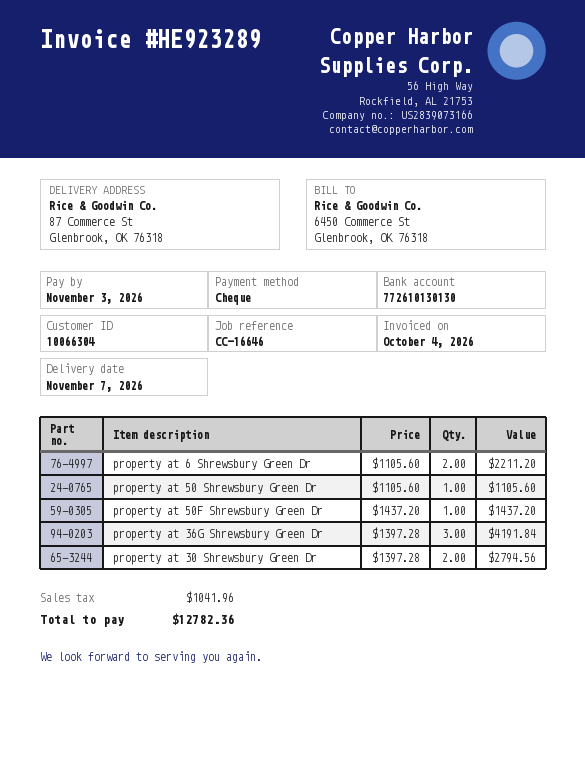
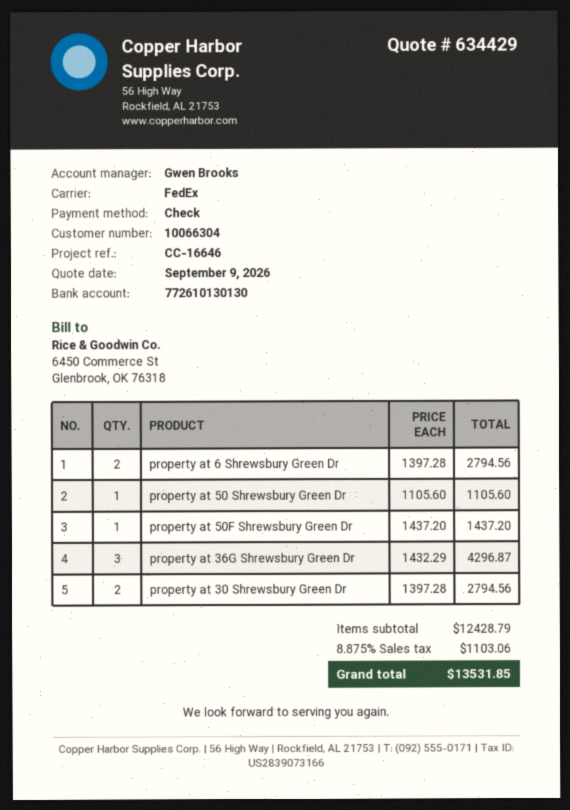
property at 6 Shrewsbury Green Dr: 2 x 1105.60 = 2211.20 -> 2 x 1397.28 = 2794.56
property at 36G Shrewsbury Green Dr: 3 x 1397.28 = 4191.84 -> 3 x 1432.29 = 4296.87
tax: 1041.96 -> 1103.06
total: 12782.36 -> 13531.85

